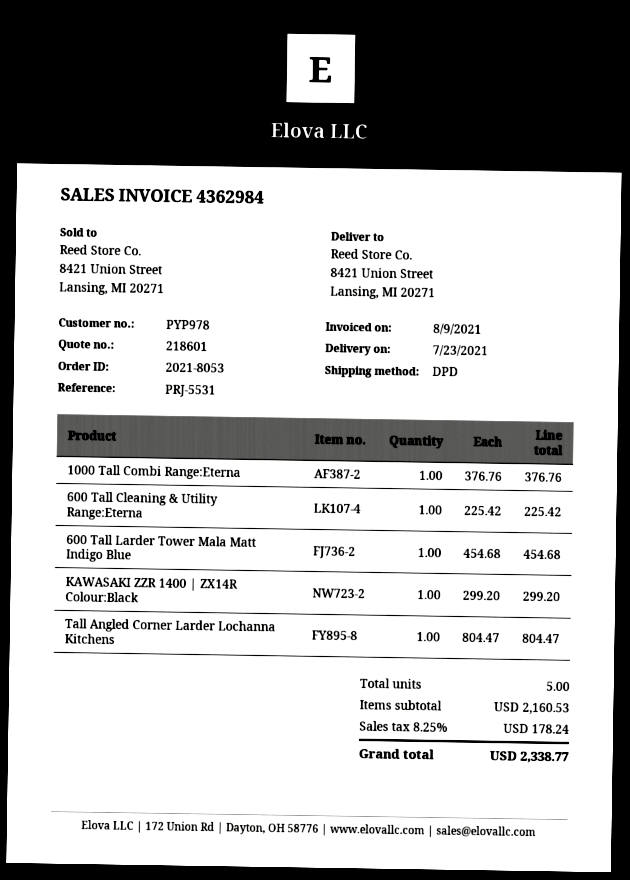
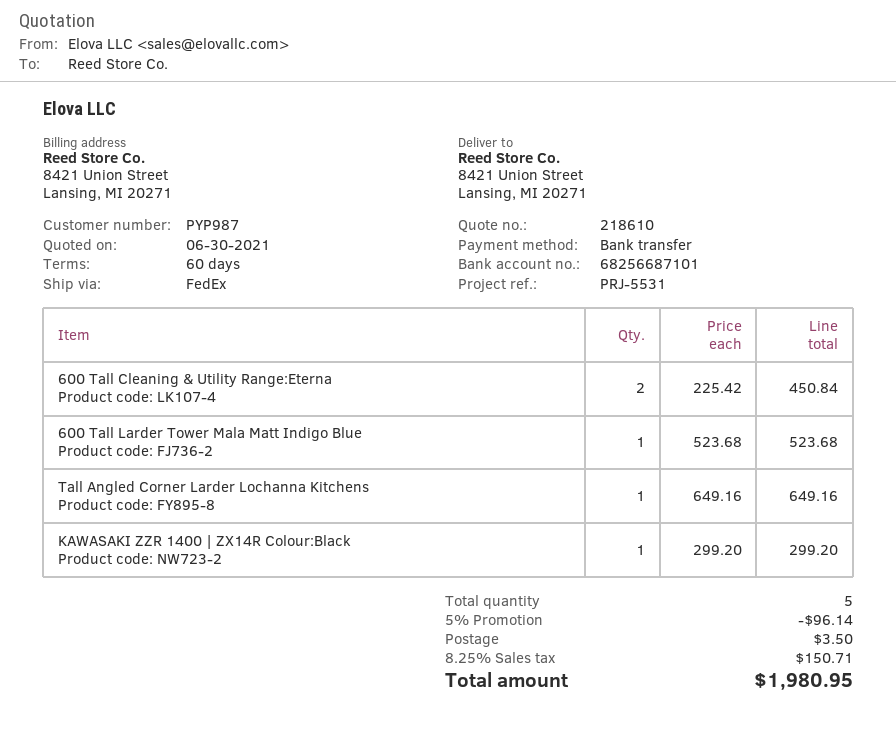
quote number: 218601 -> 218610
customer number: PYP978 -> PYP987
shipping method: DPD -> FedEx
1000 Tall Combi Range:Eterna: 1 x 376.76 = 376.76 -> none
600 Tall Cleaning & Utility Range:Eterna: 1 x 225.42 = 225.42 -> 2 x 225.42 = 450.84
600 Tall Larder Tower Mala Matt Indigo Blue: 1 x 454.68 = 454.68 -> 1 x 523.68 = 523.68
Tall Angled Corner Larder Lochanna Kitchens: 1 x 804.47 = 804.47 -> 1 x 649.16 = 649.16
discount: none -> 5% = 96.14
shipping: none -> 3.50
tax: 8.25% = 178.24 -> 8.25% = 150.71
total: 2338.77 -> 1980.95

